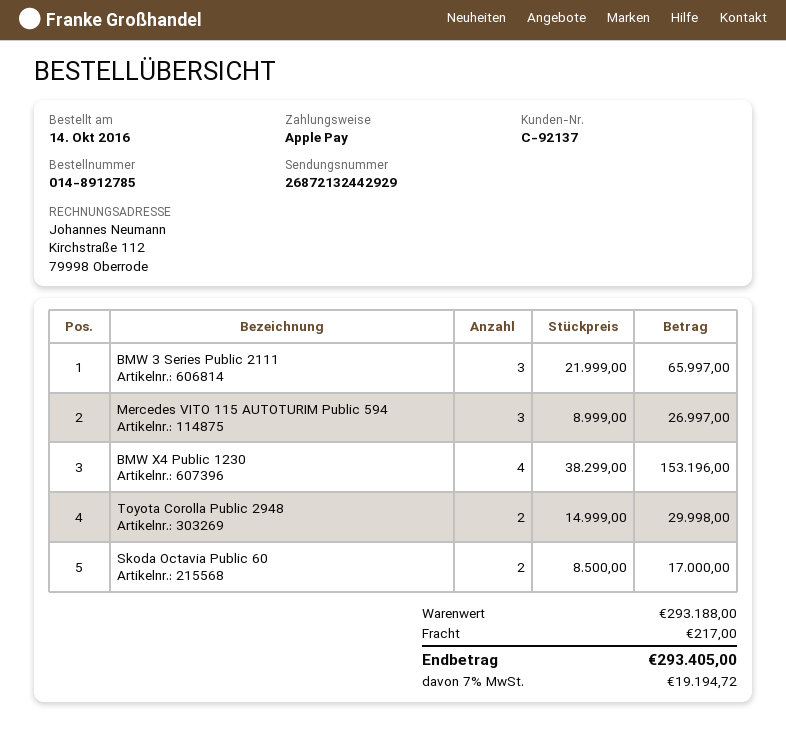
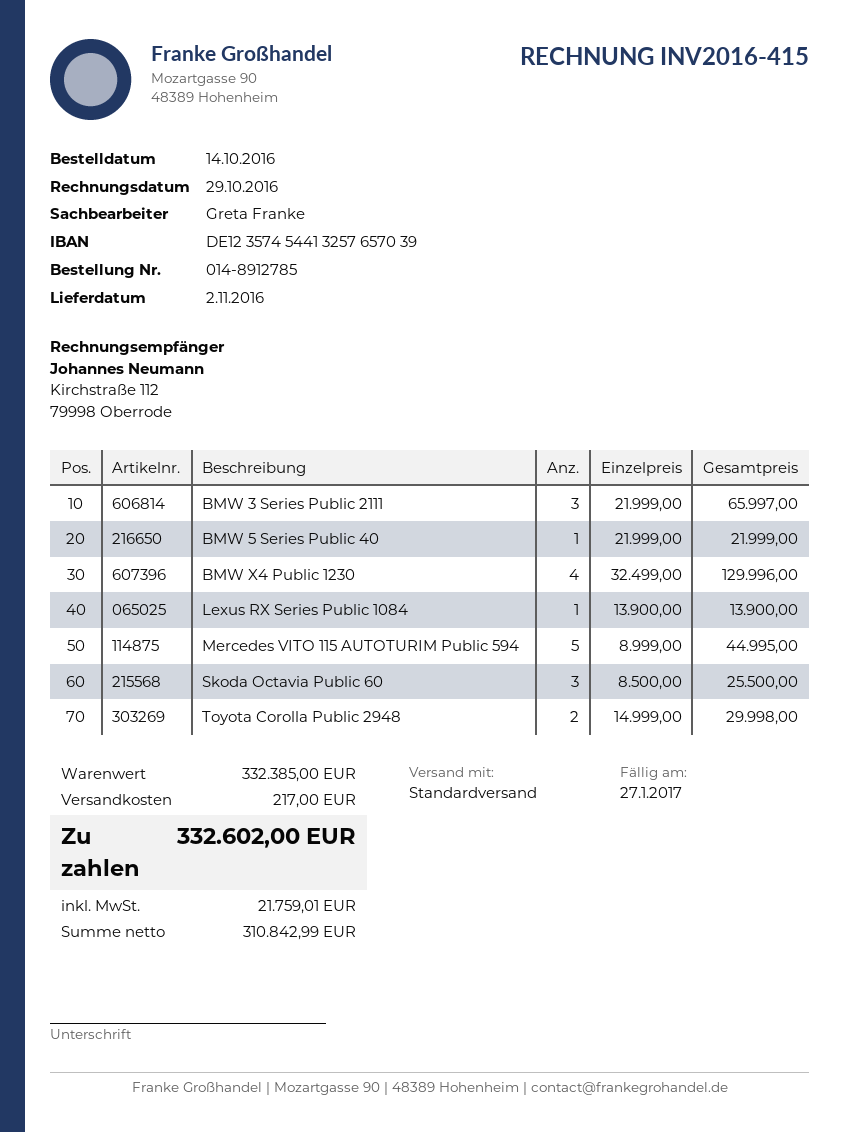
Mercedes VITO 115 AUTOTURIM Public 594: 3 x 8999.00 = 26997.00 -> 5 x 8999.00 = 44995.00
BMW X4 Public 1230: 4 x 38299.00 = 153196.00 -> 4 x 32499.00 = 129996.00
Skoda Octavia Public 60: 2 x 8500.00 = 17000.00 -> 3 x 8500.00 = 25500.00
BMW 5 Series Public 40: none -> 1 x 21999.00 = 21999.00
Lexus RX Series Public 1084: none -> 1 x 13900.00 = 13900.00
subtotal: 293188.00 -> 332385.00
tax: 19194.72 -> 21759.01
total: 293405.00 -> 332602.00

